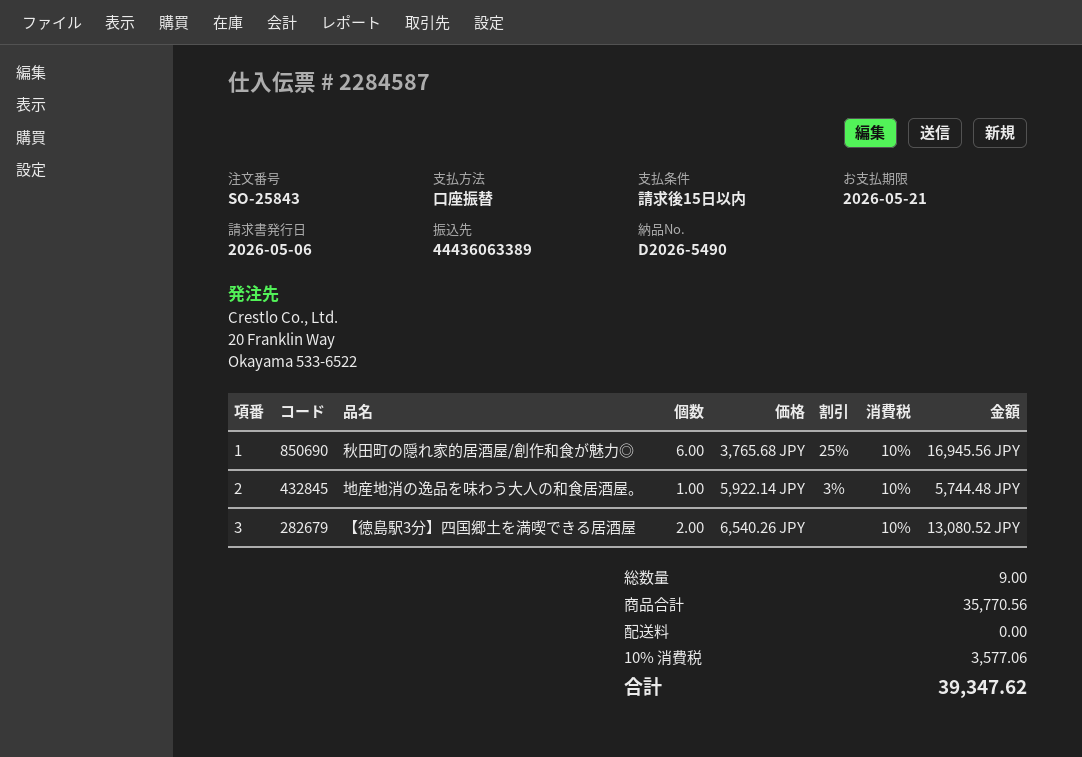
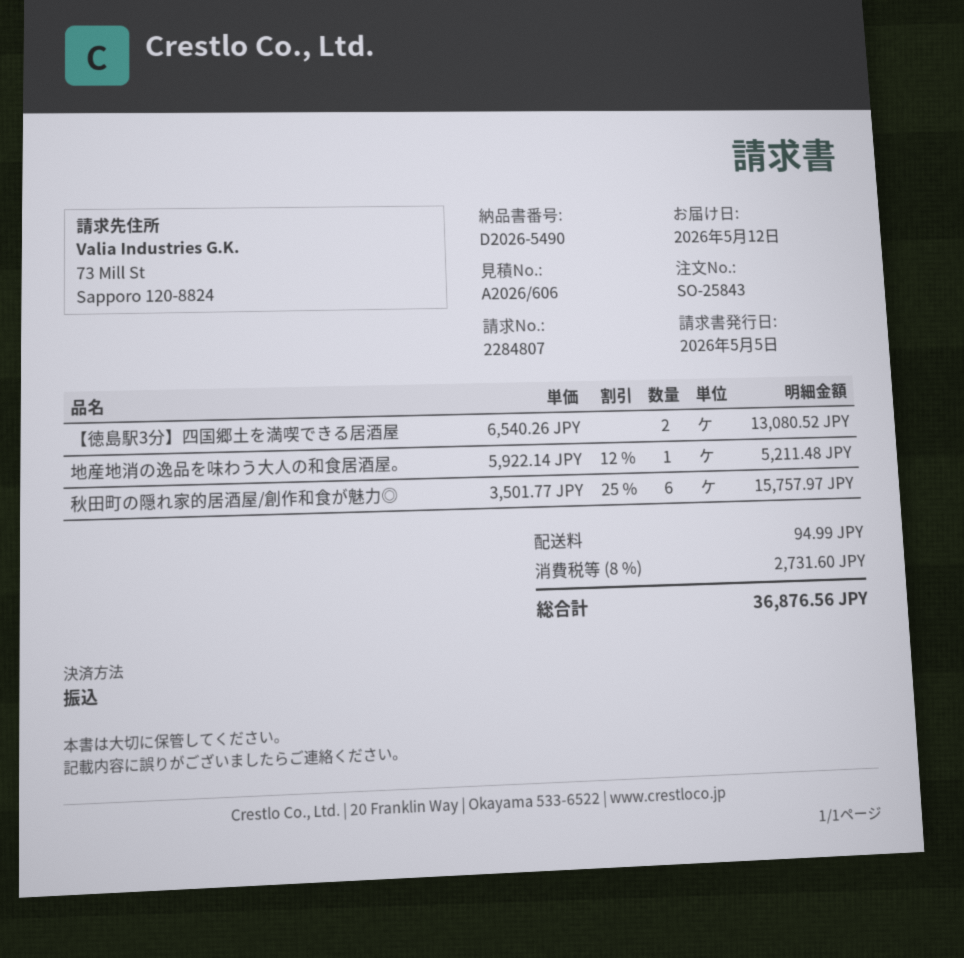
invoice number: 2284587 -> 2284807
invoice date: 2026-05-06 -> 2026-05-05
payment method: direct debit -> bank transfer
秋田町の隠れ家的居酒屋/創作和食が魅力◎: 6 x 3765.68 - 25% = 16945.56 -> 6 x 3501.77 - 25% = 15757.97
地産地消の逸品を味わう大人の和食居酒屋。: 1 x 5922.14 - 3% = 5744.48 -> 1 x 5922.14 - 12% = 5211.48
shipping: 0.00 -> 94.99
tax: 10% = 3577.06 -> 8% = 2731.60
total: 39347.62 -> 36876.56

